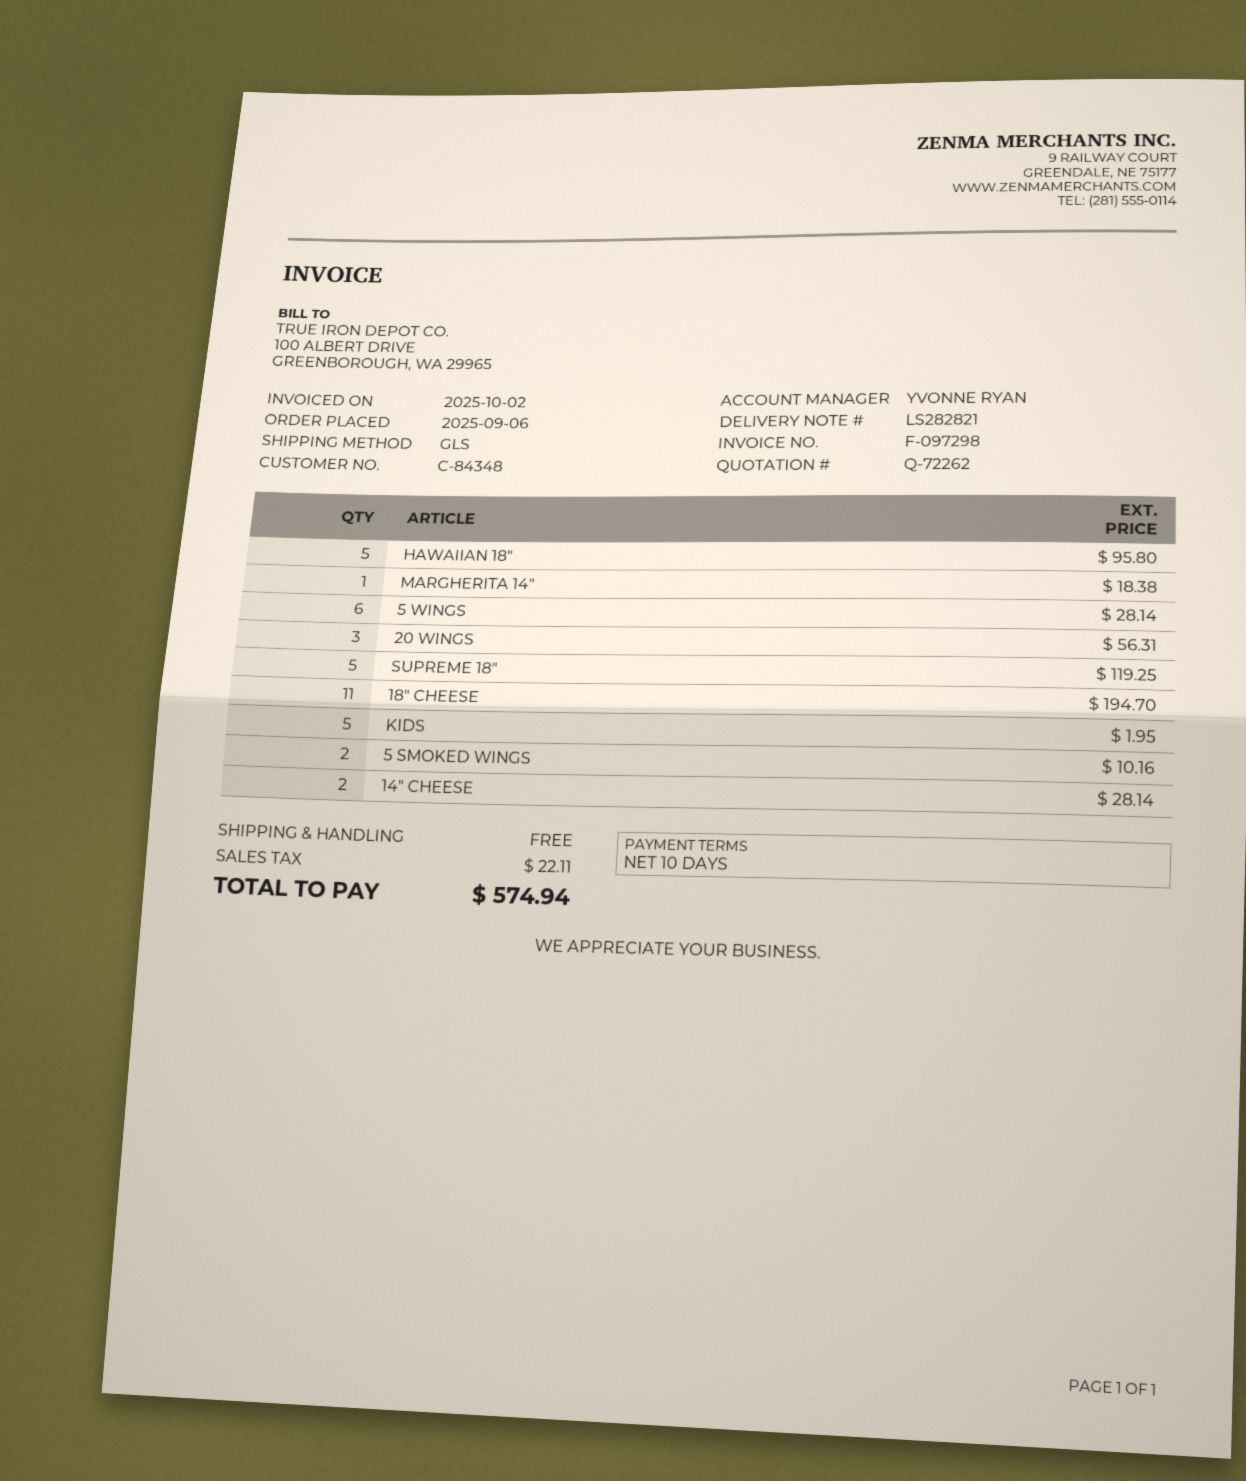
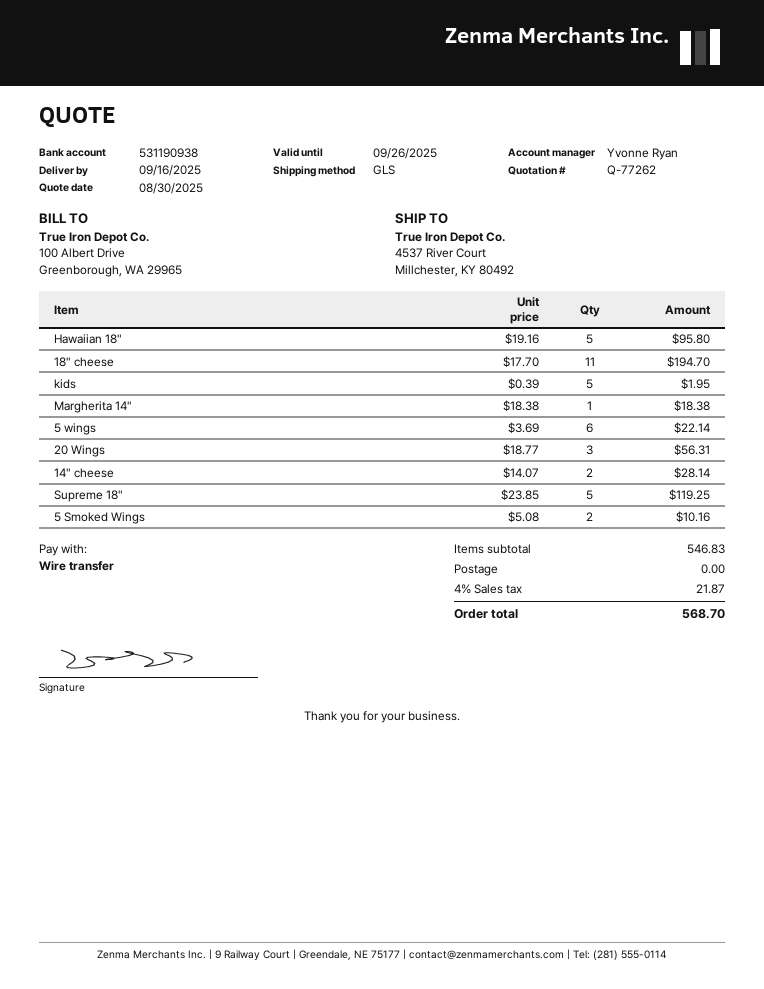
quote number: Q-72262 -> Q-77262
5 WINGS: 6 for 28.14 -> 6 for 22.14
tax: 22.11 -> 21.87
total: 574.94 -> 568.70

